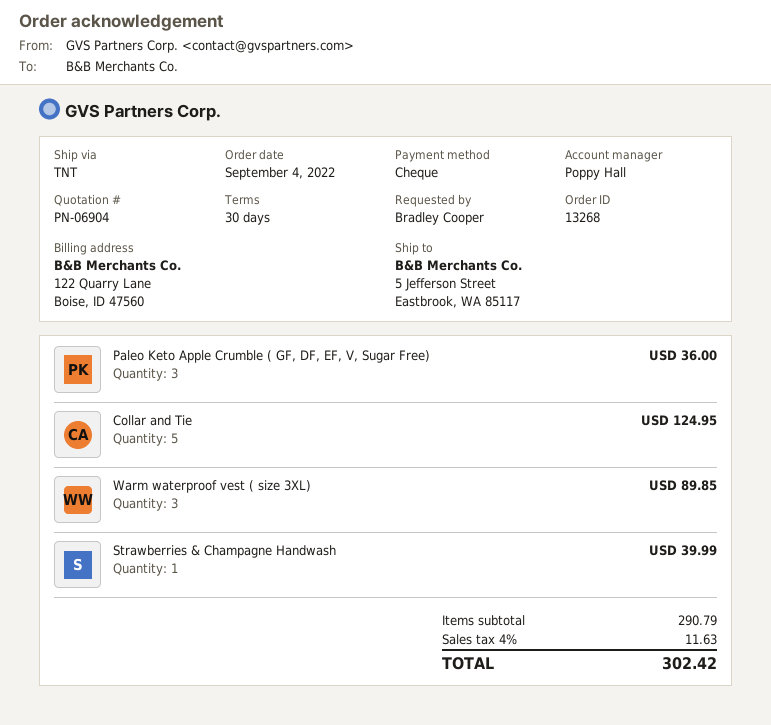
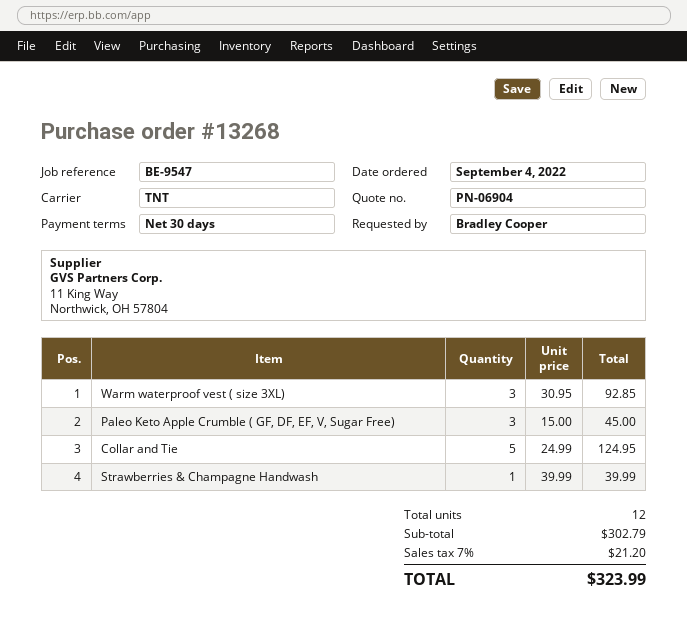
Paleo Keto Apple Crumble ( GF, DF, EF, V, Sugar Free): 3 for 36.00 -> 3 for 45.00
Warm waterproof vest ( size 3XL): 3 for 89.85 -> 3 for 92.85
subtotal: 290.79 -> 302.79
tax: 4% = 11.63 -> 7% = 21.20
total: 302.42 -> 323.99

